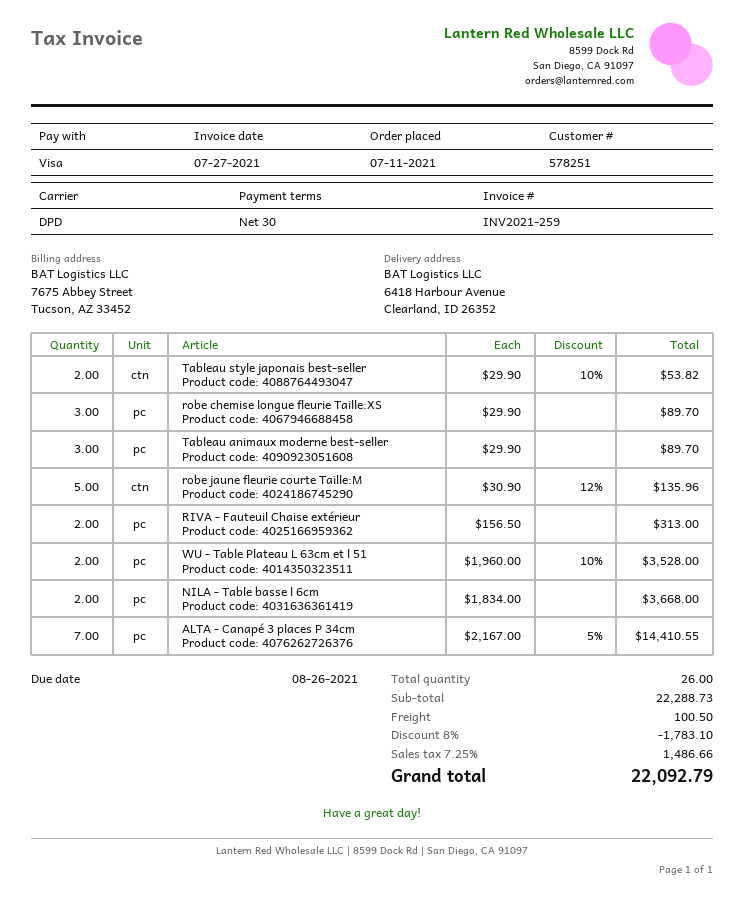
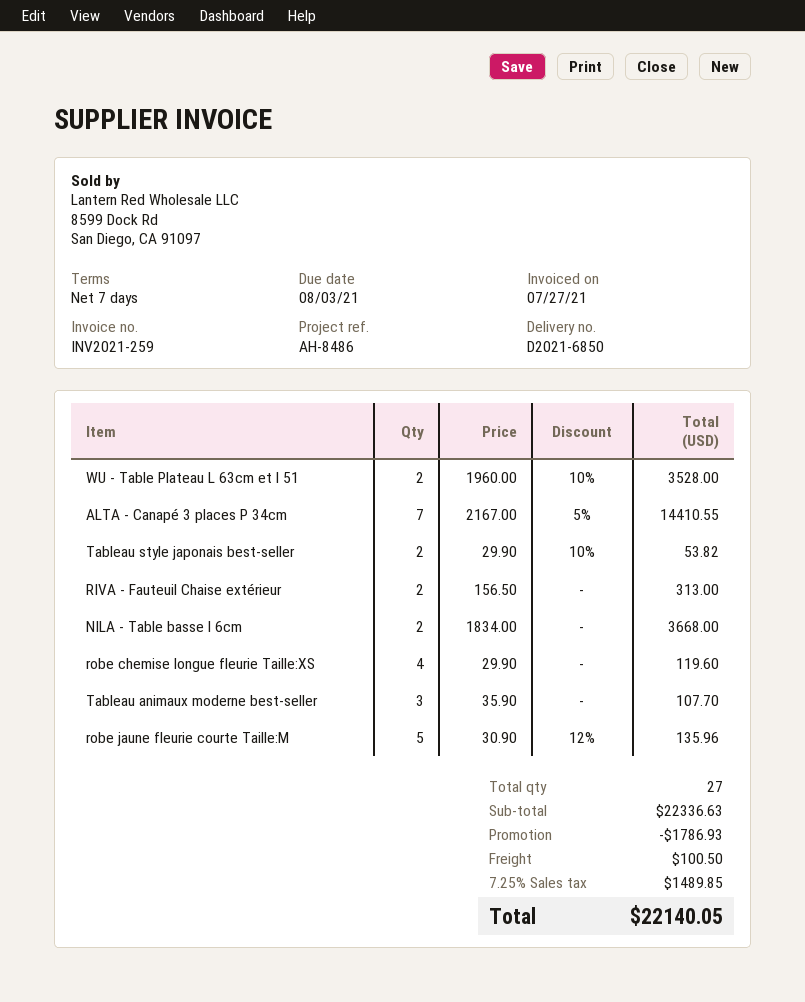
payment terms: 30 days -> 7 days
due date: 2021-08-26 -> 2021-08-03
robe chemise longue fleurie Taille:XS: 3 x 29.90 = 89.70 -> 4 x 29.90 = 119.60
Tableau animaux moderne best-seller: 3 x 29.90 = 89.70 -> 3 x 35.90 = 107.70
total quantity: 26 -> 27
subtotal: 22288.73 -> 22336.63
discount: 1783.10 -> 1786.93
tax: 7.25% = 1486.66 -> 7.25% = 1489.85
total: 22092.79 -> 22140.05

